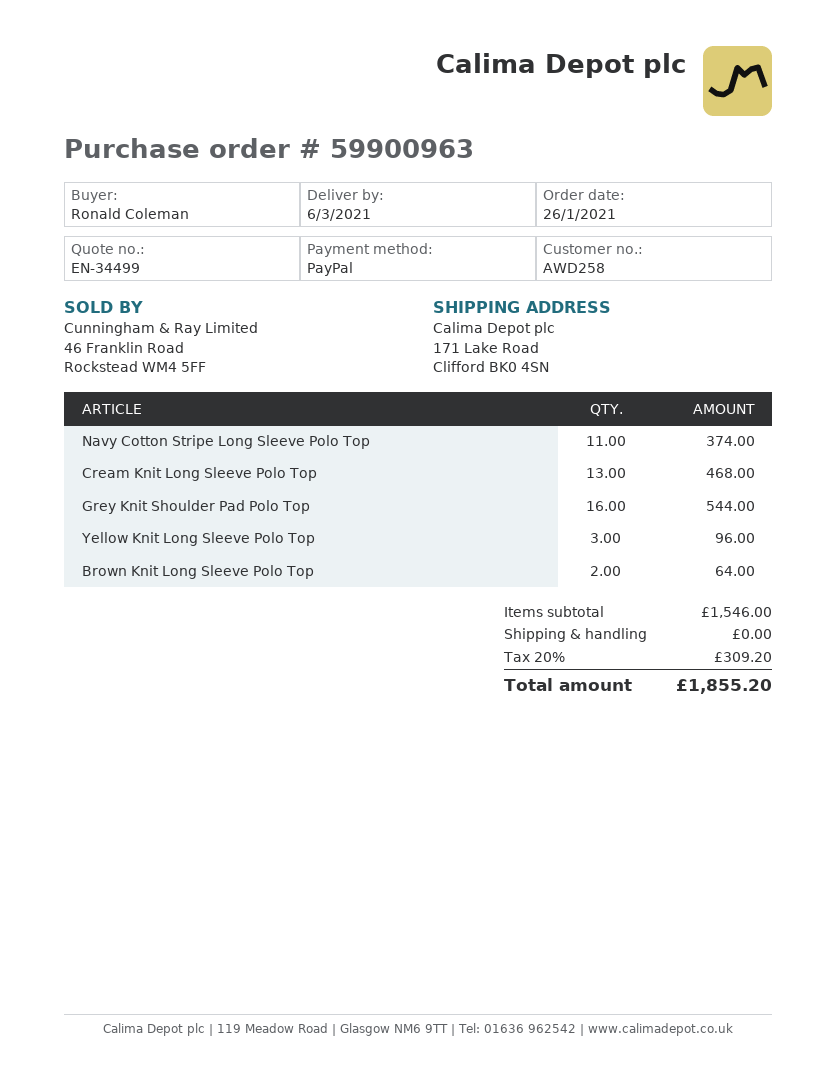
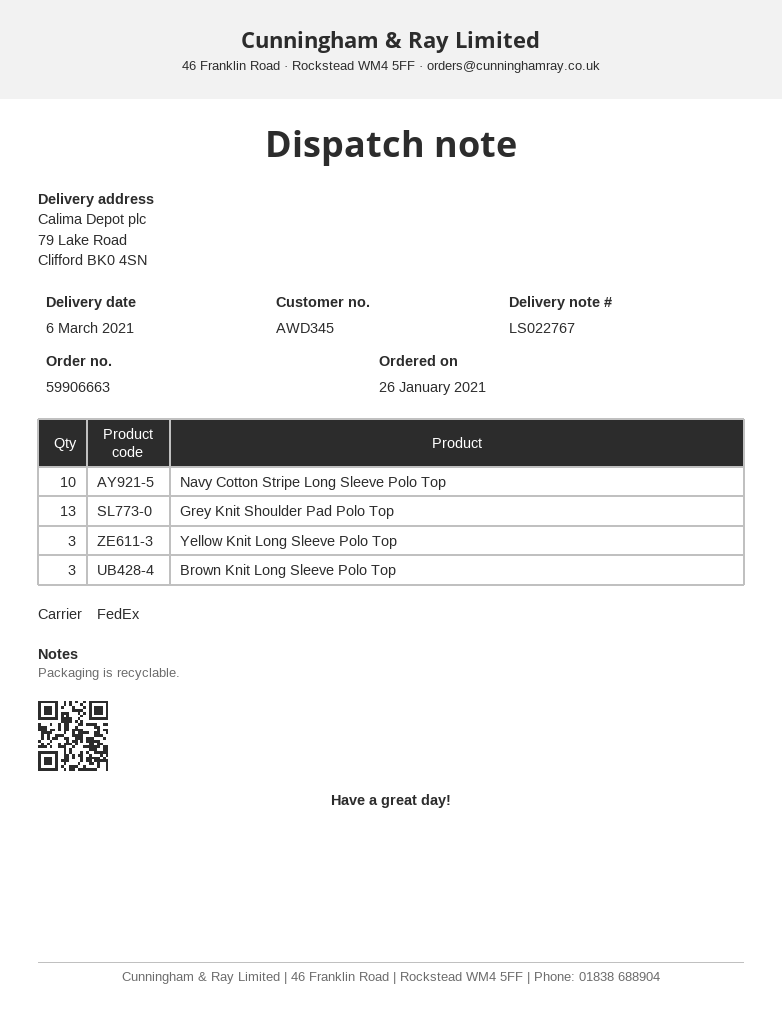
order number: 59900963 -> 59906663
customer number: AWD258 -> AWD345
ship to: 171 Lake Road, Clifford BK0 4SN -> 79 Lake Road, Clifford BK0 4SN
Navy Cotton Stripe Long Sleeve Polo Top: 11 -> 10
Cream Knit Long Sleeve Polo Top: 13 -> none
Grey Knit Shoulder Pad Polo Top: 16 -> 13
Brown Knit Long Sleeve Polo Top: 2 -> 3

